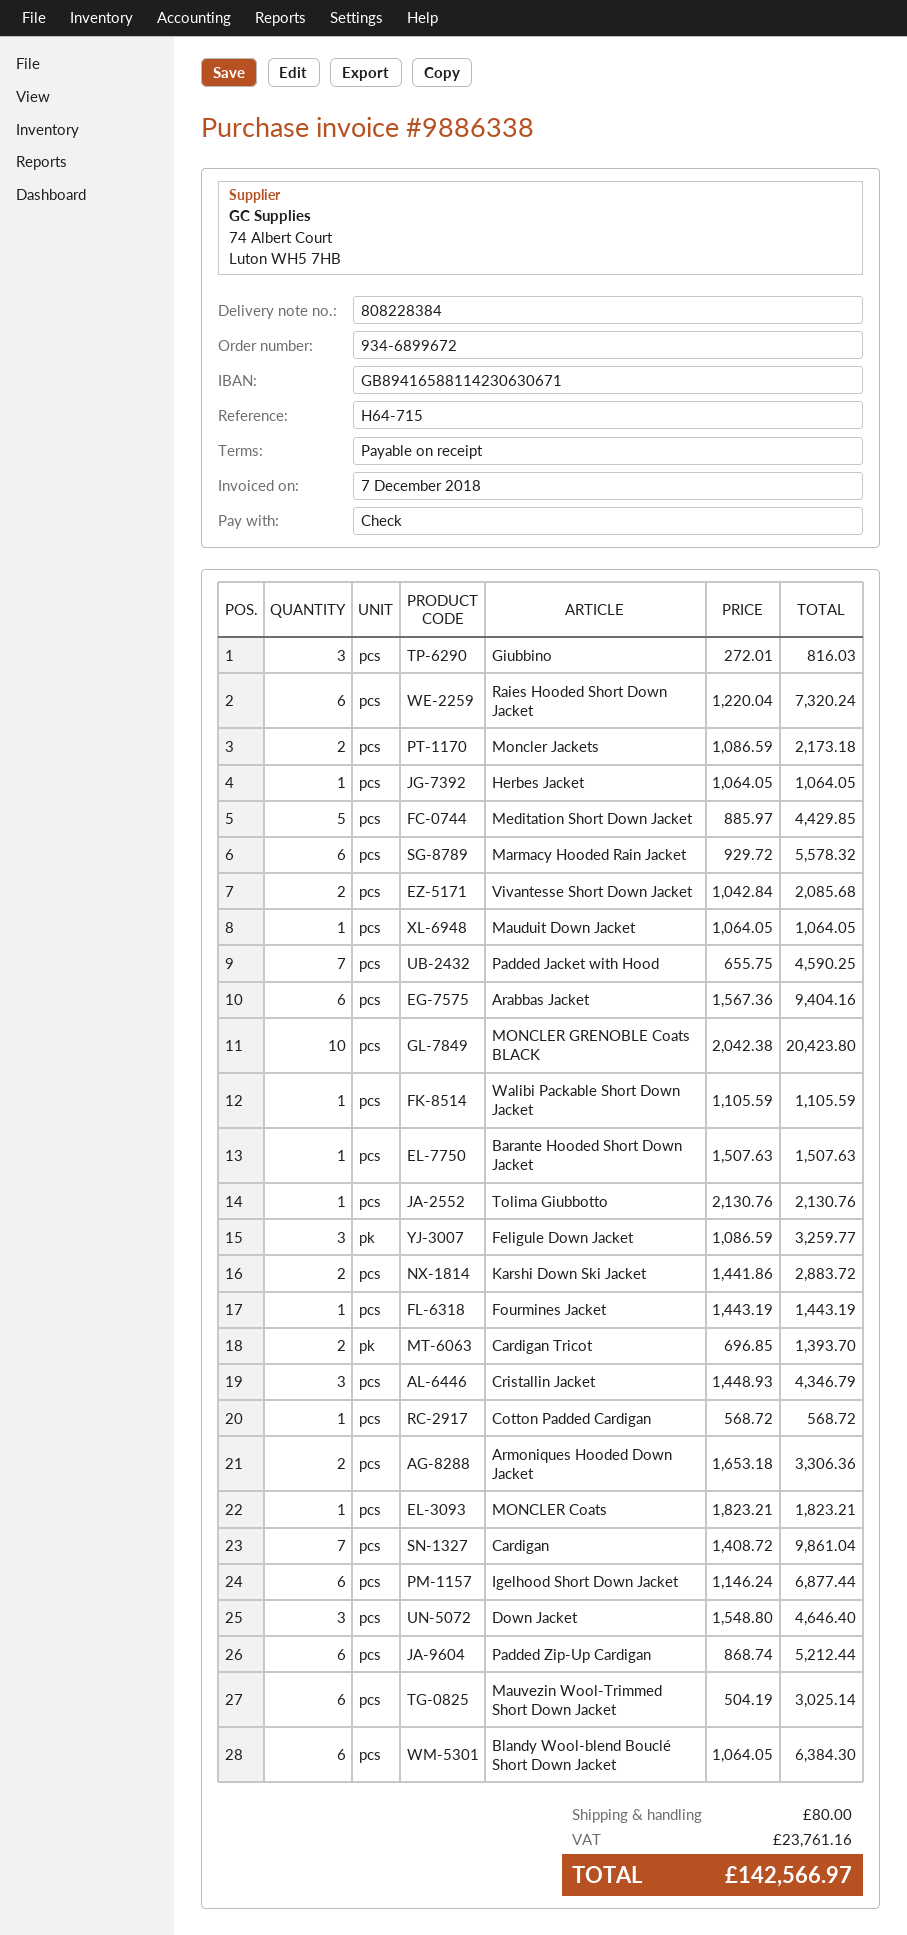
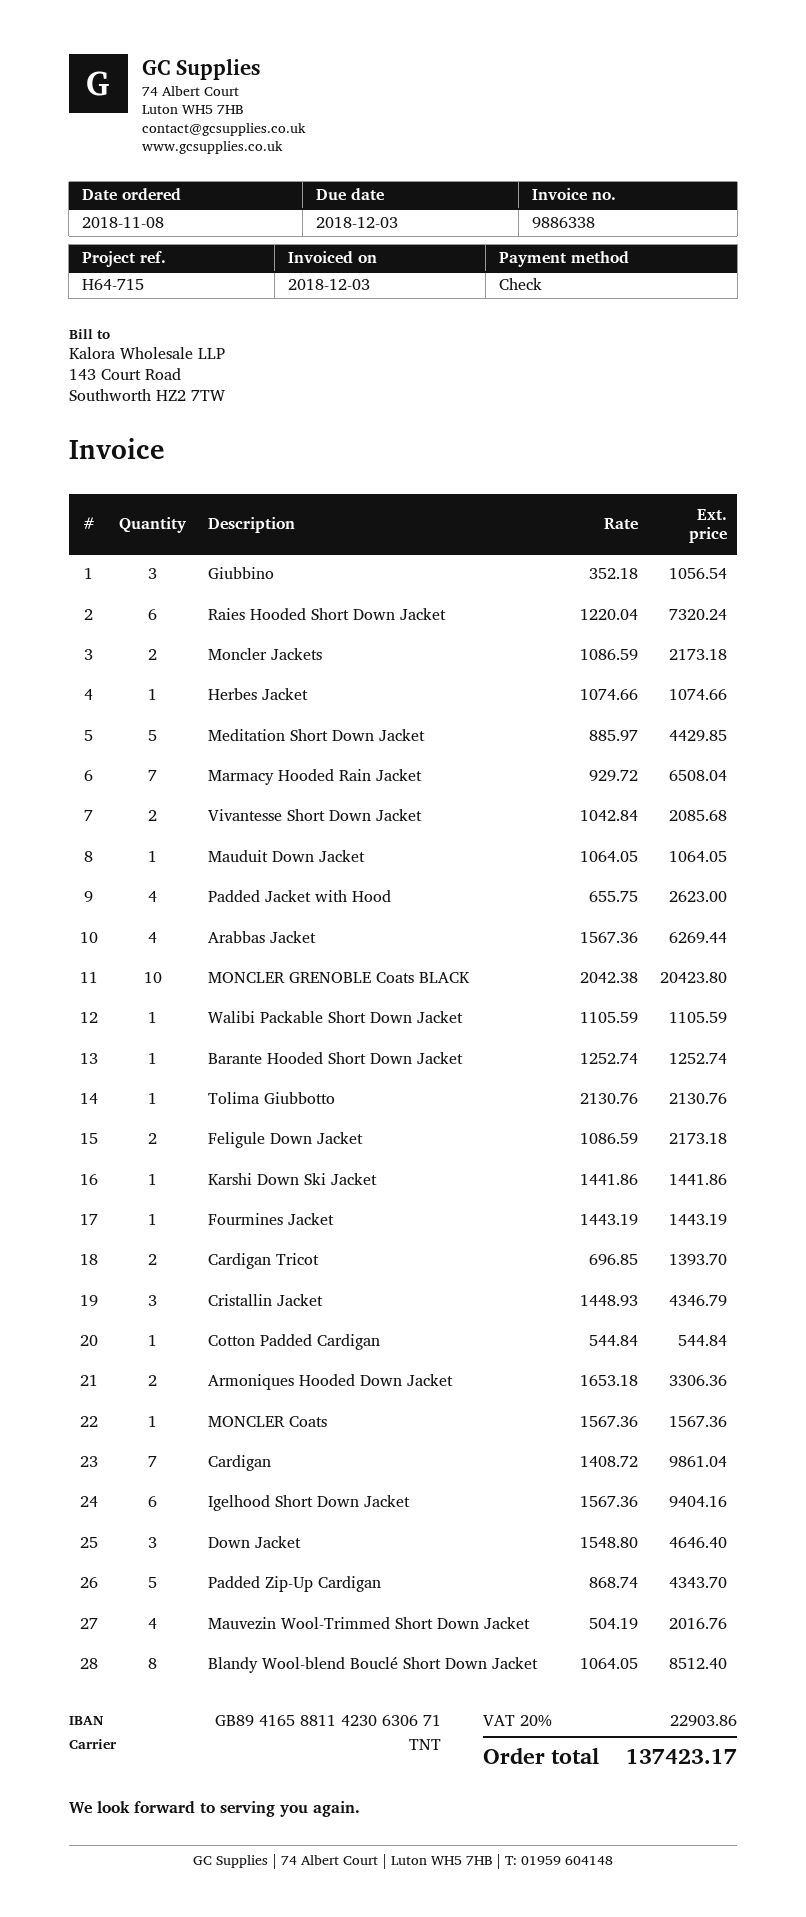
invoice date: 2018-12-07 -> 2018-12-03
Giubbino: 3 x 272.01 = 816.03 -> 3 x 352.18 = 1056.54
Herbes Jacket: 1 x 1064.05 = 1064.05 -> 1 x 1074.66 = 1074.66
Marmacy Hooded Rain Jacket: 6 x 929.72 = 5578.32 -> 7 x 929.72 = 6508.04
Padded Jacket with Hood: 7 x 655.75 = 4590.25 -> 4 x 655.75 = 2623.00
Arabbas Jacket: 6 x 1567.36 = 9404.16 -> 4 x 1567.36 = 6269.44
Barante Hooded Short Down Jacket: 1 x 1507.63 = 1507.63 -> 1 x 1252.74 = 1252.74
Feligule Down Jacket: 3 x 1086.59 = 3259.77 -> 2 x 1086.59 = 2173.18
Karshi Down Ski Jacket: 2 x 1441.86 = 2883.72 -> 1 x 1441.86 = 1441.86
Cotton Padded Cardigan: 1 x 568.72 = 568.72 -> 1 x 544.84 = 544.84
MONCLER Coats: 1 x 1823.21 = 1823.21 -> 1 x 1567.36 = 1567.36
Igelhood Short Down Jacket: 6 x 1146.24 = 6877.44 -> 6 x 1567.36 = 9404.16
Padded Zip-Up Cardigan: 6 x 868.74 = 5212.44 -> 5 x 868.74 = 4343.70
Mauvezin Wool-Trimmed Short Down Jacket: 6 x 504.19 = 3025.14 -> 4 x 504.19 = 2016.76
Blandy Wool-blend Bouclé Short Down Jacket: 6 x 1064.05 = 6384.30 -> 8 x 1064.05 = 8512.40
shipping: 80.00 -> none
tax: 23761.16 -> 22903.86
total: 142566.97 -> 137423.17

